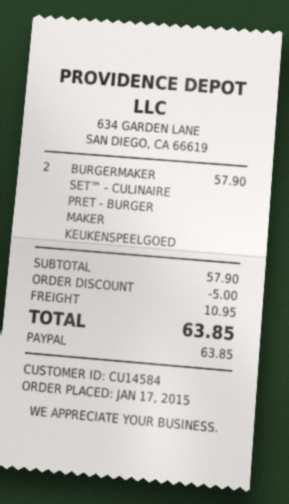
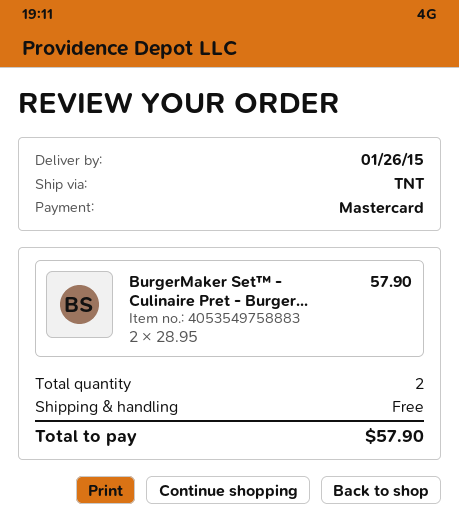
payment method: PayPal -> Mastercard
discount: 5.00 -> none
shipping: 10.95 -> 0.00
total: 63.85 -> 57.90

